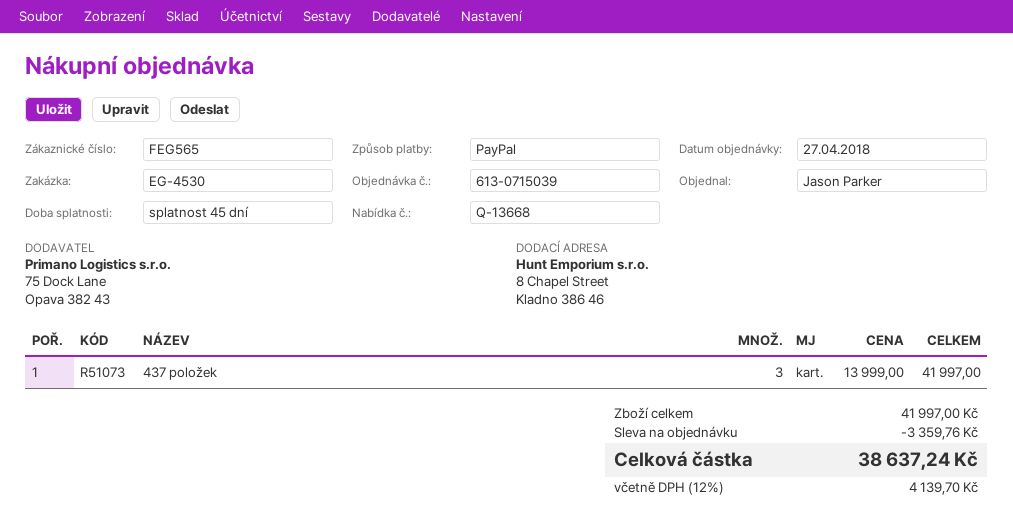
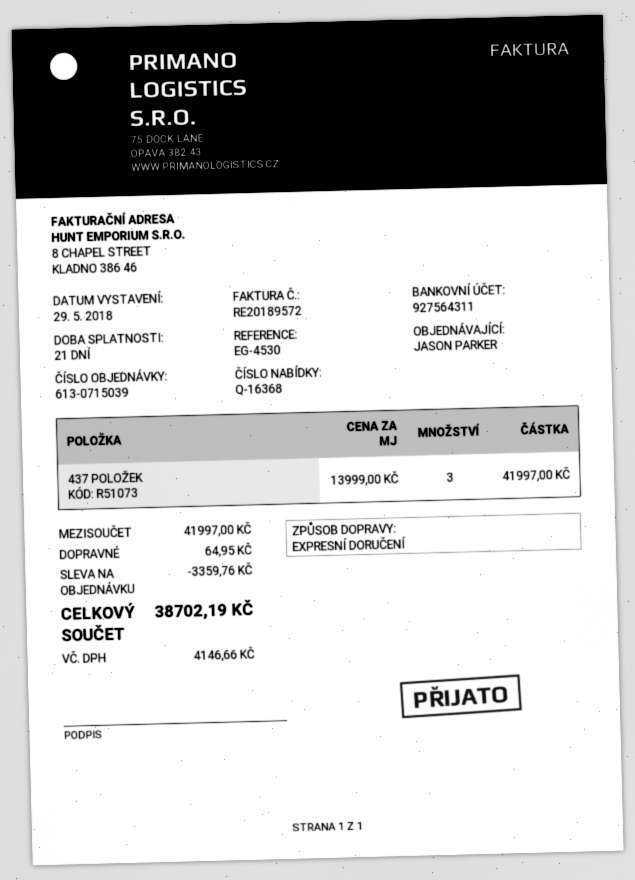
quote number: Q-13668 -> Q-16368
payment terms: 45 days -> 21 days
shipping: none -> 64.95
tax: 4139.70 -> 4146.66
total: 38637.24 -> 38702.19

